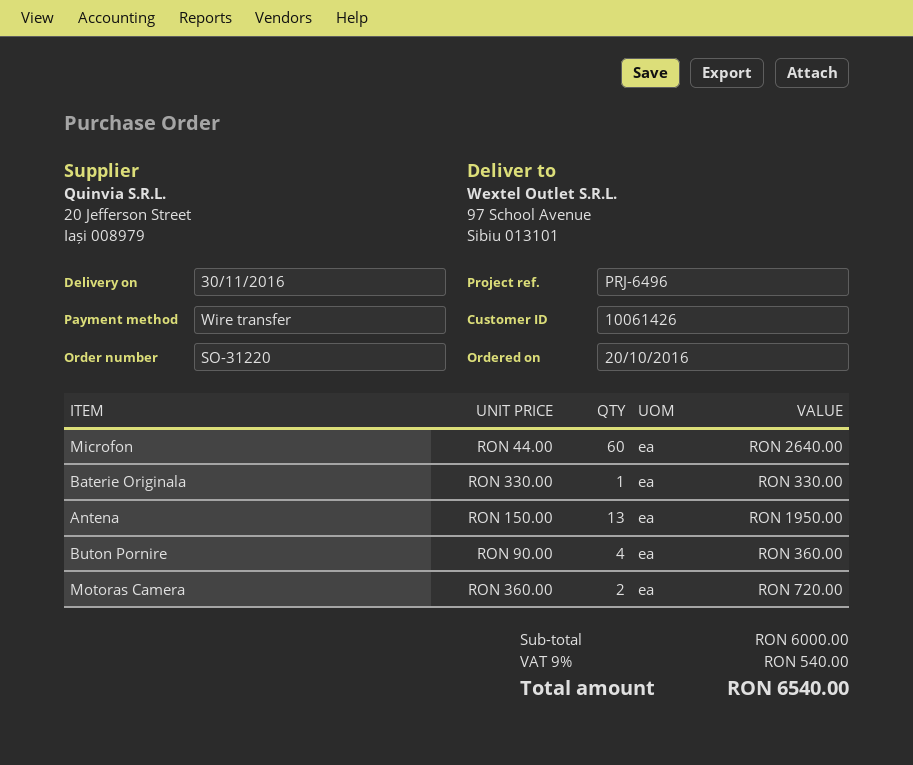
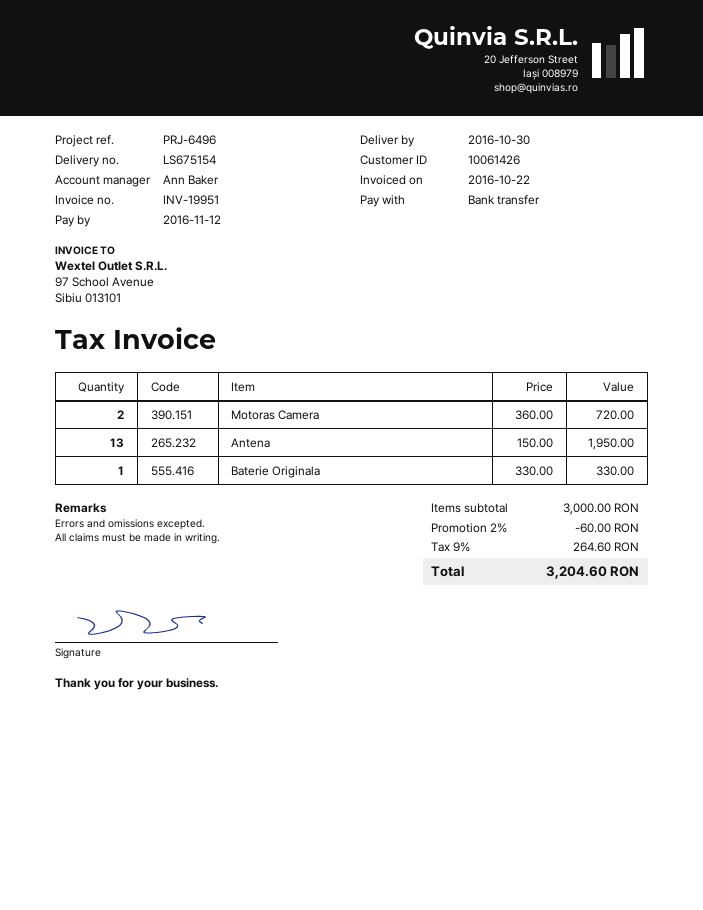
delivery date: 2016-11-30 -> 2016-10-30
Microfon: 60 x 44.00 = 2640.00 -> none
Buton Pornire: 4 x 90.00 = 360.00 -> none
subtotal: 6000.00 -> 3000.00
discount: none -> 2% = 60.00
tax: 9% = 540.00 -> 9% = 264.60
total: 6540.00 -> 3204.60

